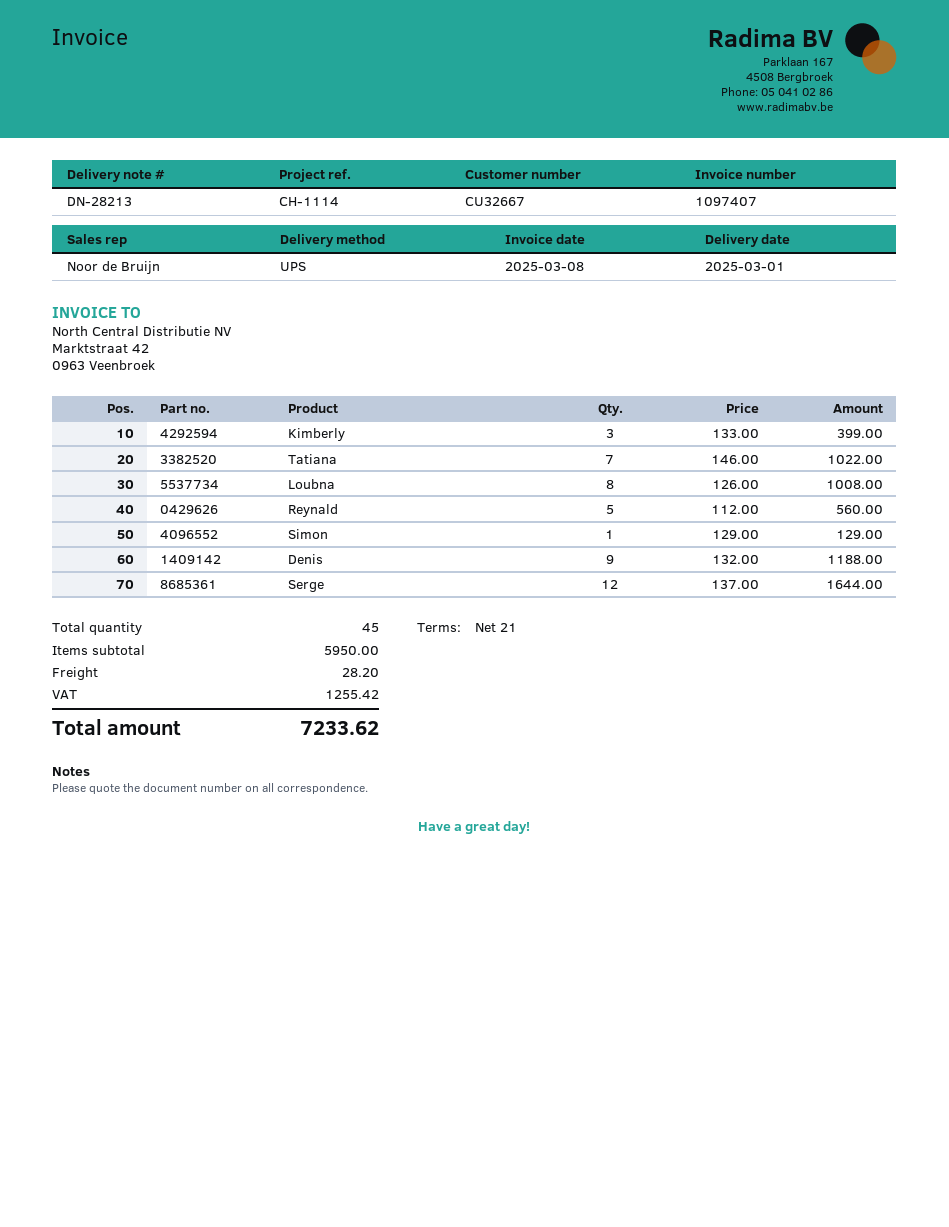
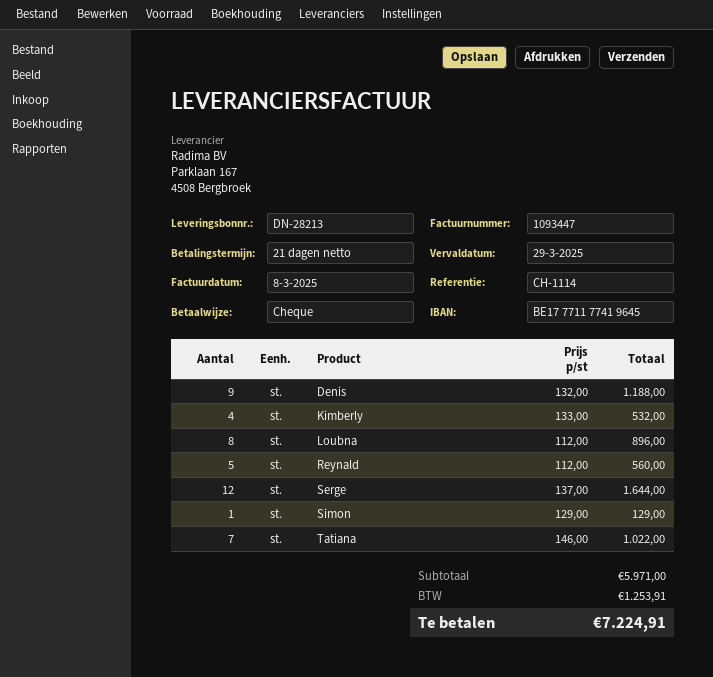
invoice number: 1097407 -> 1093447
Kimberly: 3 x 133.00 = 399.00 -> 4 x 133.00 = 532.00
Loubna: 8 x 126.00 = 1008.00 -> 8 x 112.00 = 896.00
subtotal: 5950.00 -> 5971.00
shipping: 28.20 -> none
tax: 1255.42 -> 1253.91
total: 7233.62 -> 7224.91

